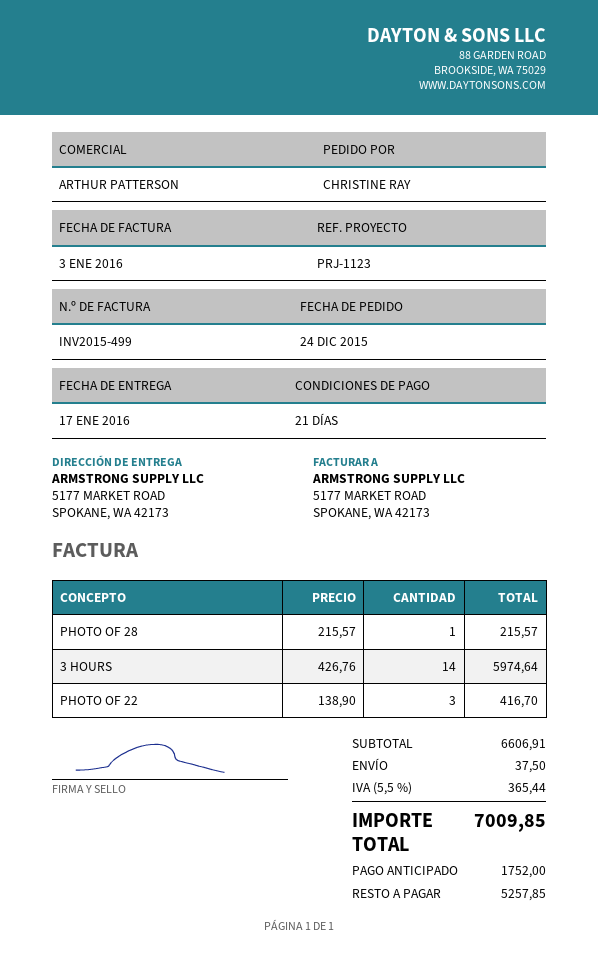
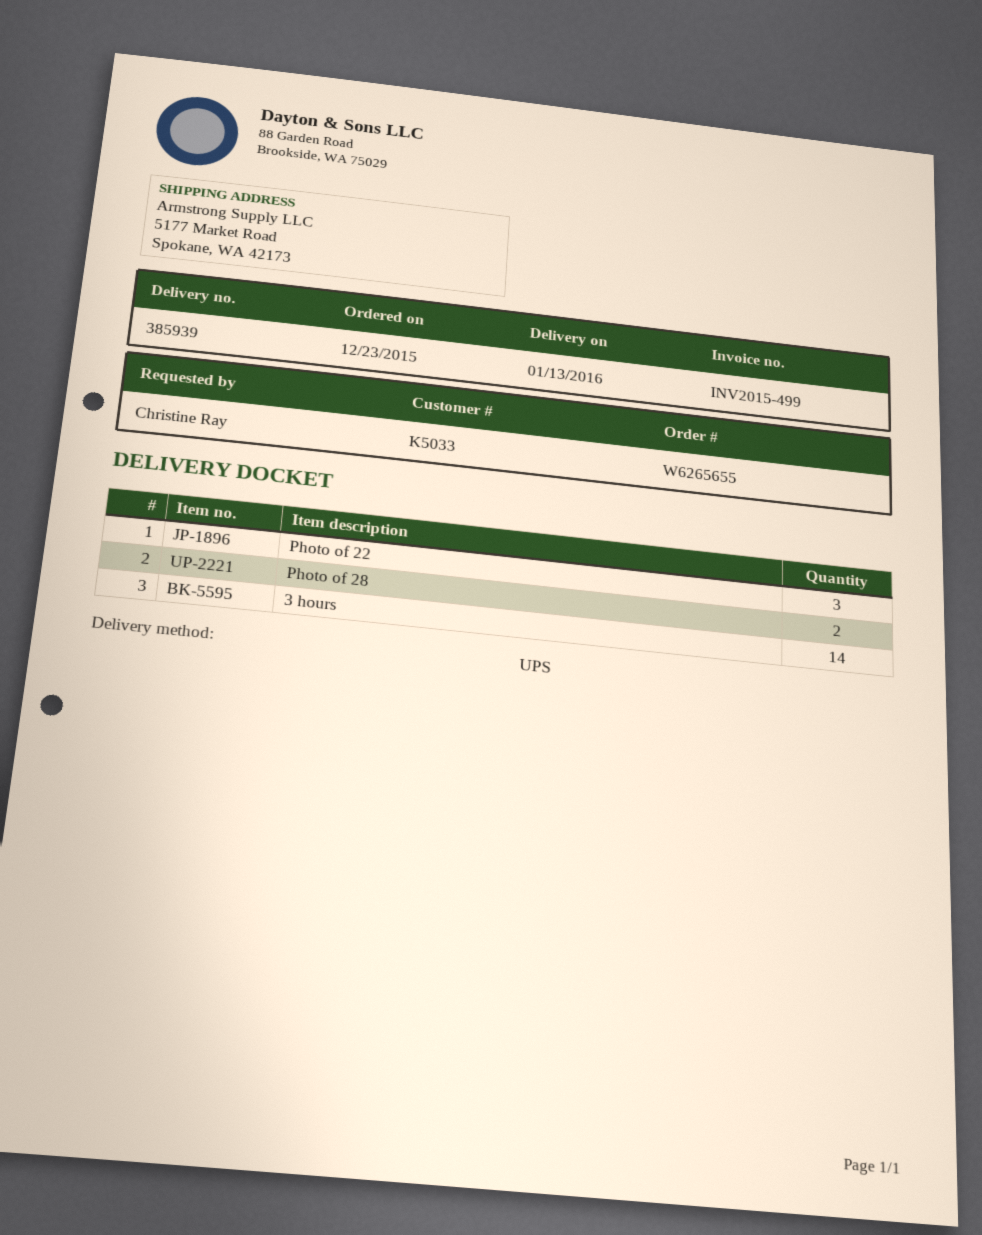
order date: 2015-12-24 -> 2015-12-23
delivery date: 2016-01-17 -> 2016-01-13
PHOTO OF 28: 1 -> 2

